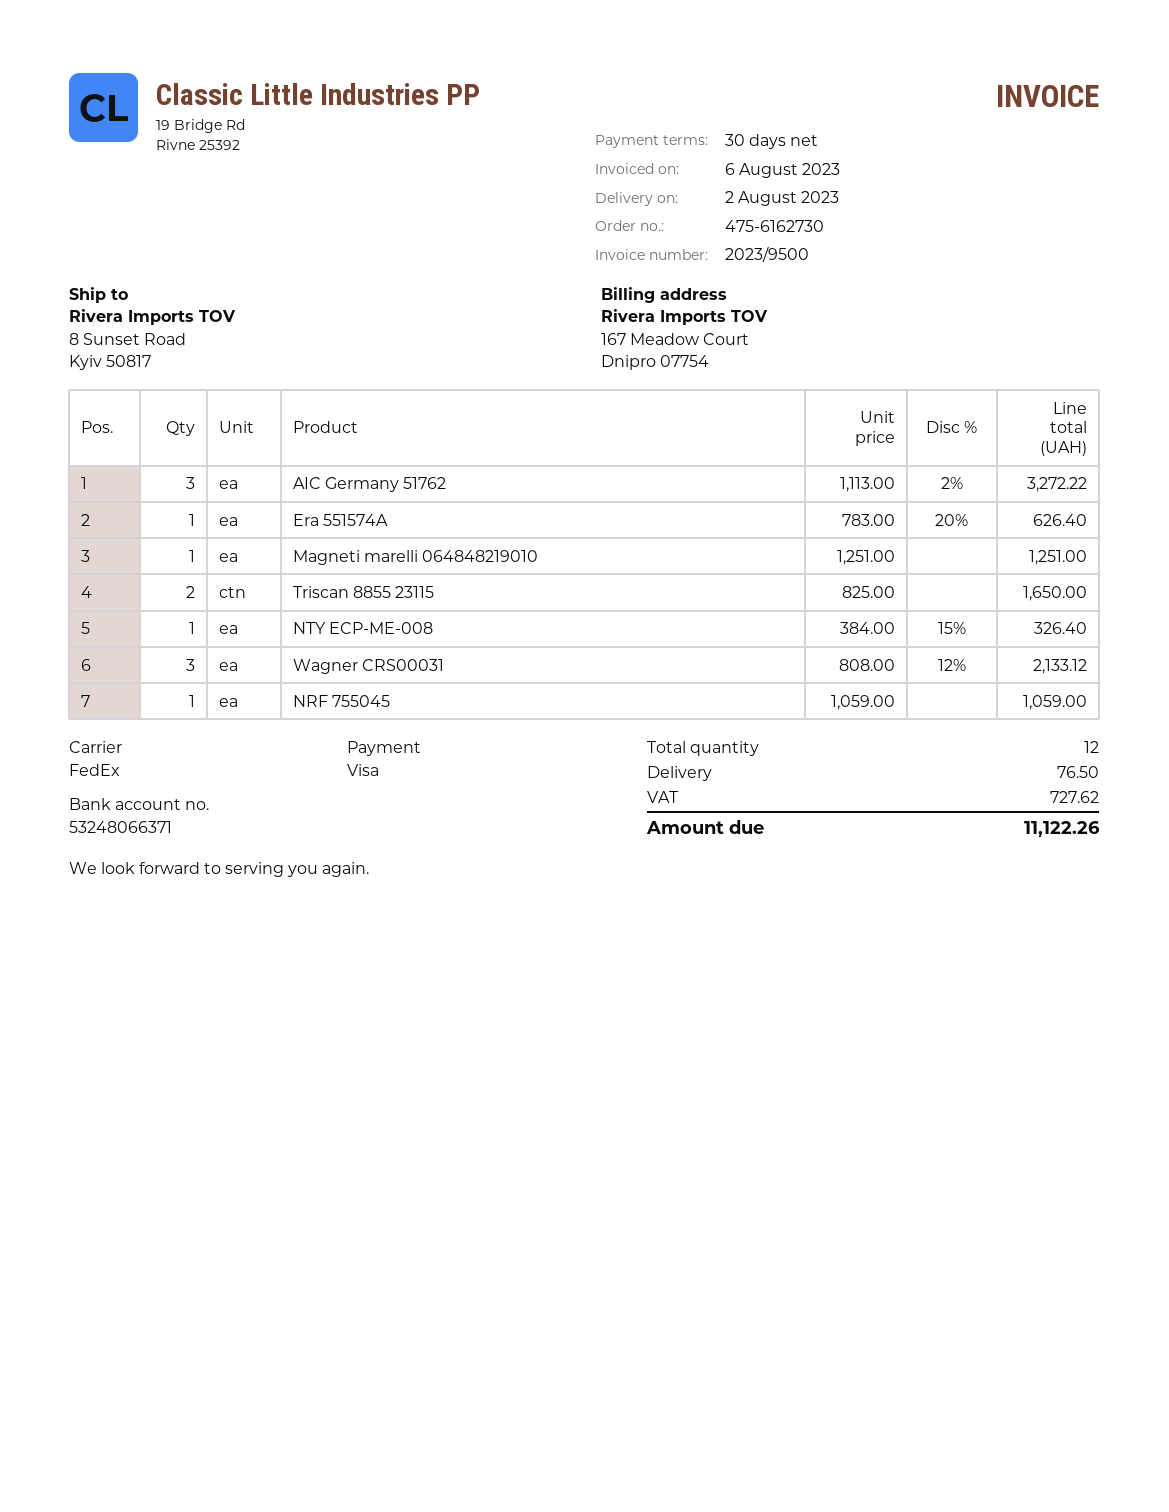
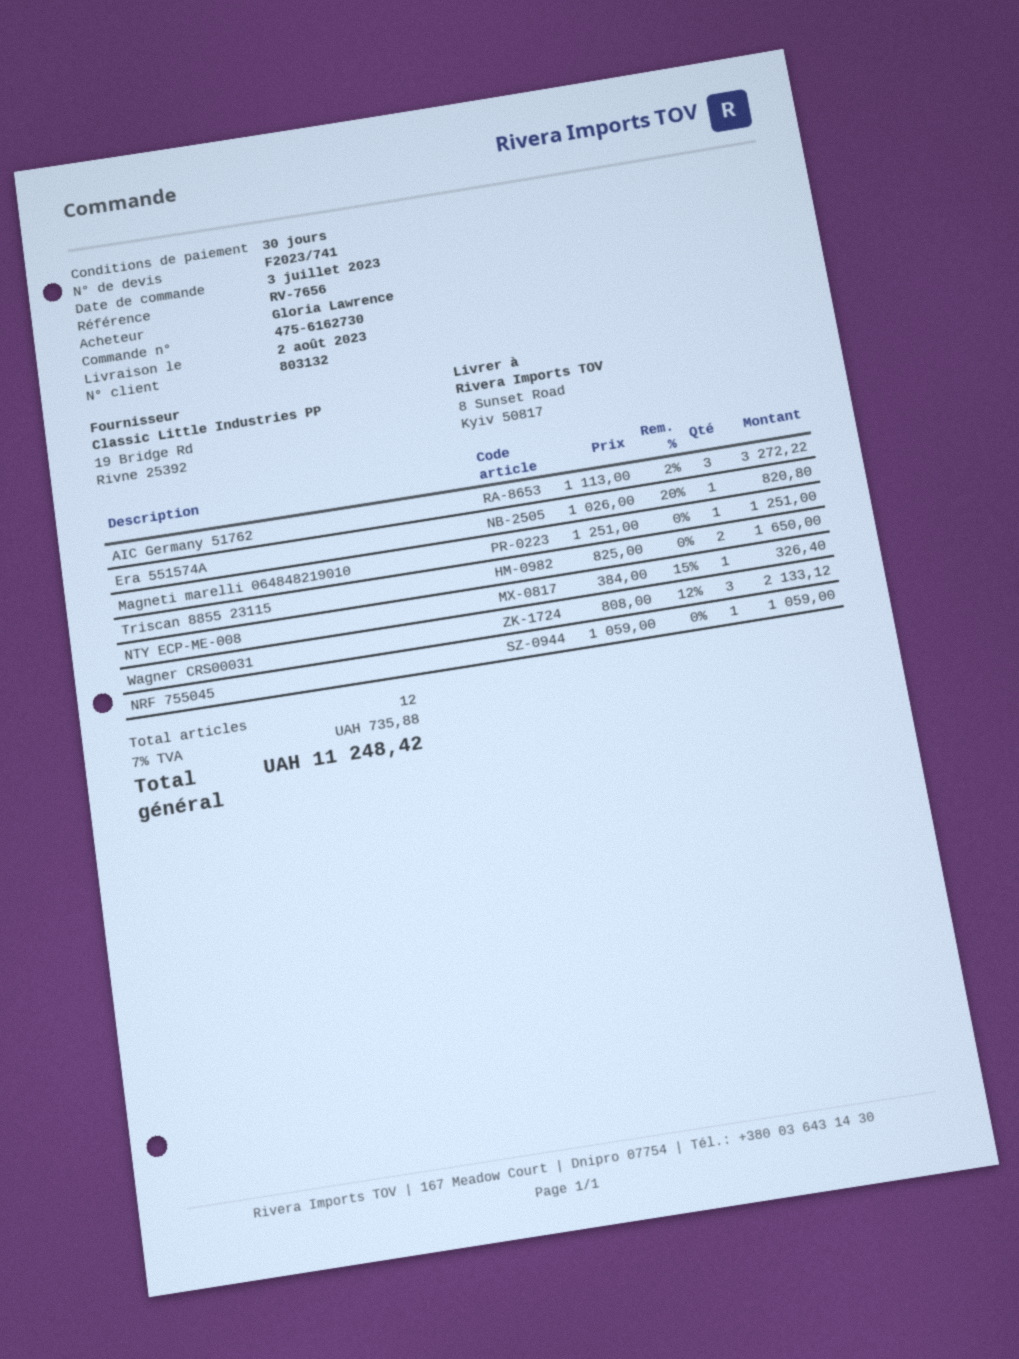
Era 551574A: 1 x 783.00 - 20% = 626.40 -> 1 x 1026.00 - 20% = 820.80
shipping: 76.50 -> none
tax: 727.62 -> 735.88
total: 11122.26 -> 11248.42

